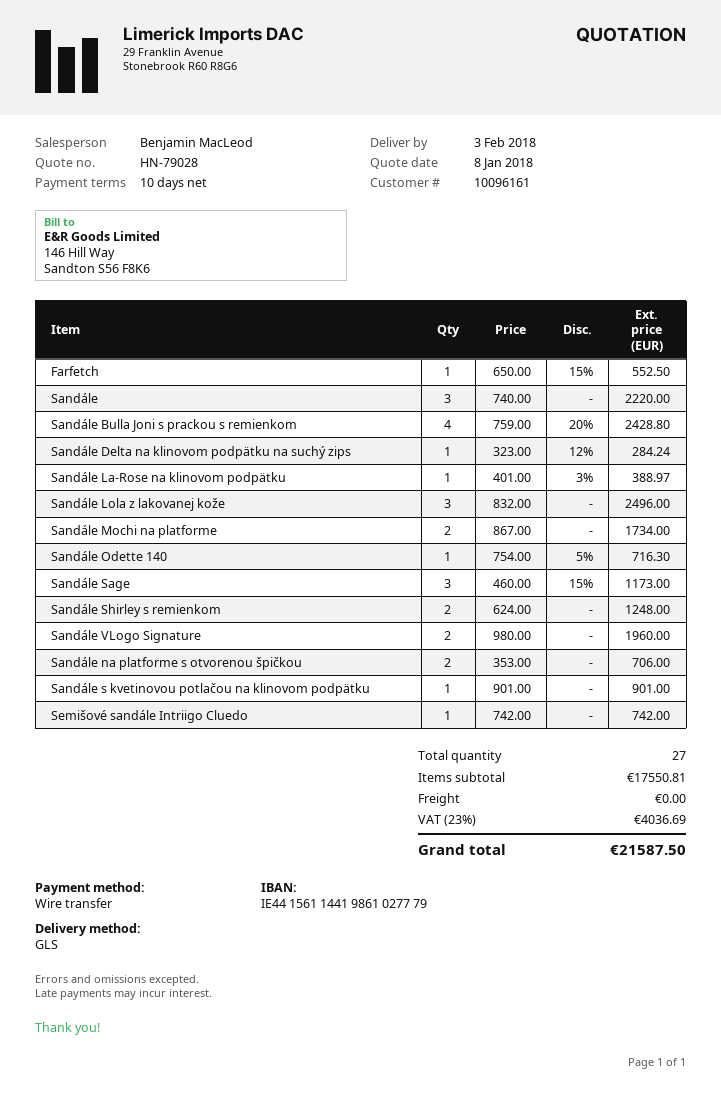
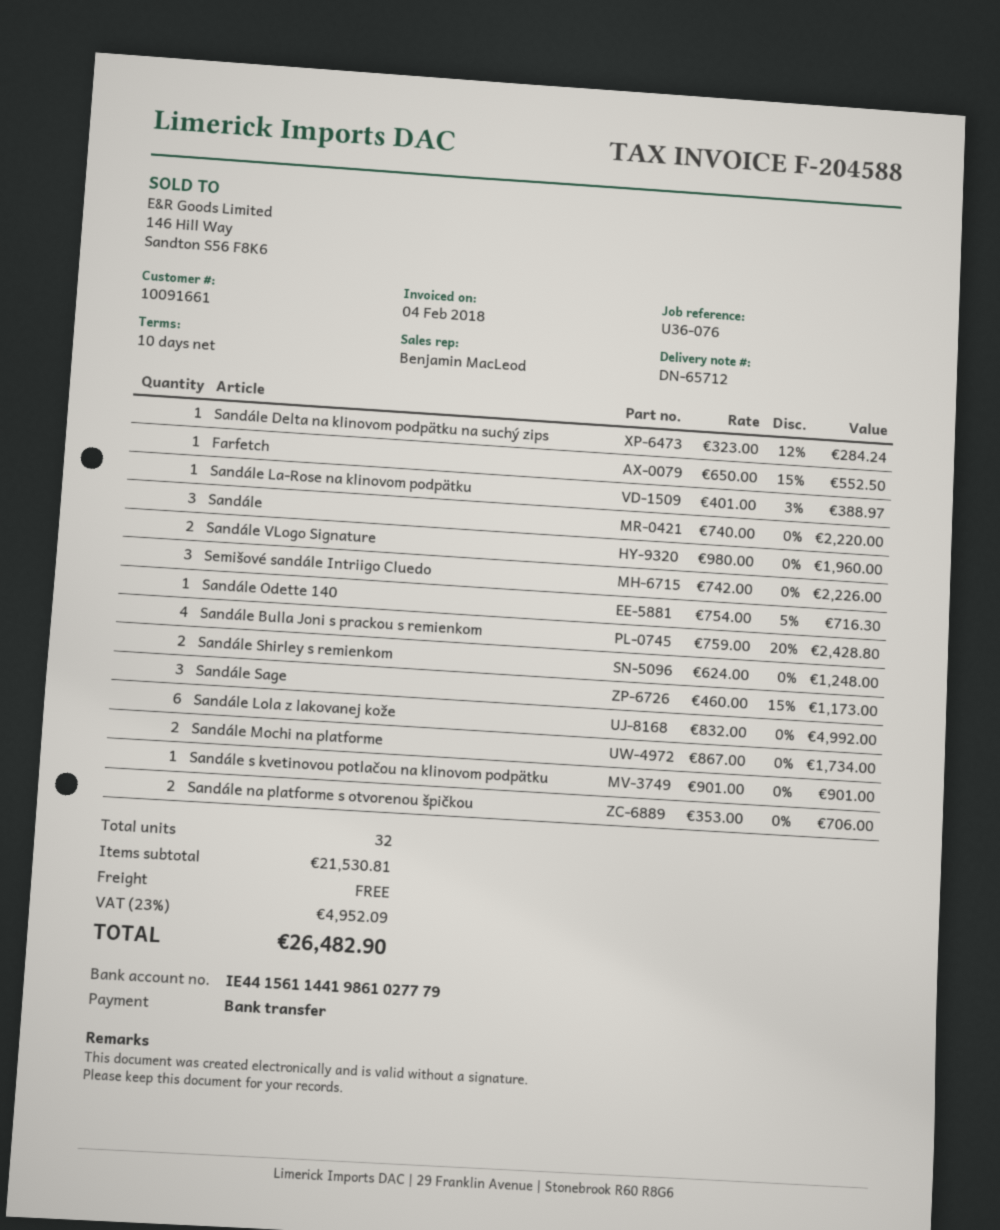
customer number: 10096161 -> 10091661
Sandále Lola z lakovanej kože: 3 x 832.00 = 2496.00 -> 6 x 832.00 = 4992.00
Semišové sandále Intriigo Cluedo: 1 x 742.00 = 742.00 -> 3 x 742.00 = 2226.00
total quantity: 27 -> 32
subtotal: 17550.81 -> 21530.81
tax: 23% = 4036.69 -> 23% = 4952.09
total: 21587.50 -> 26482.90

